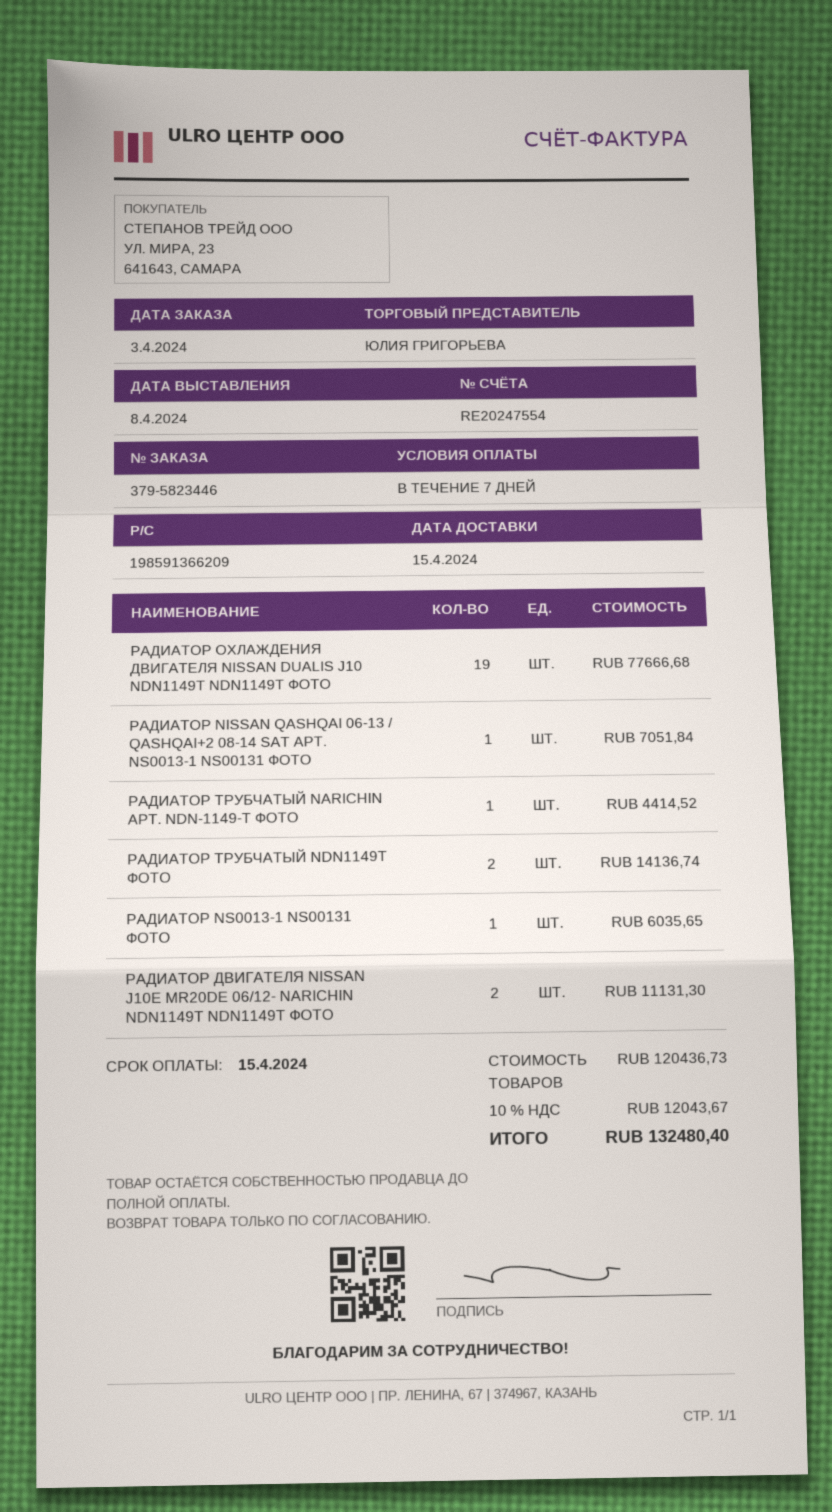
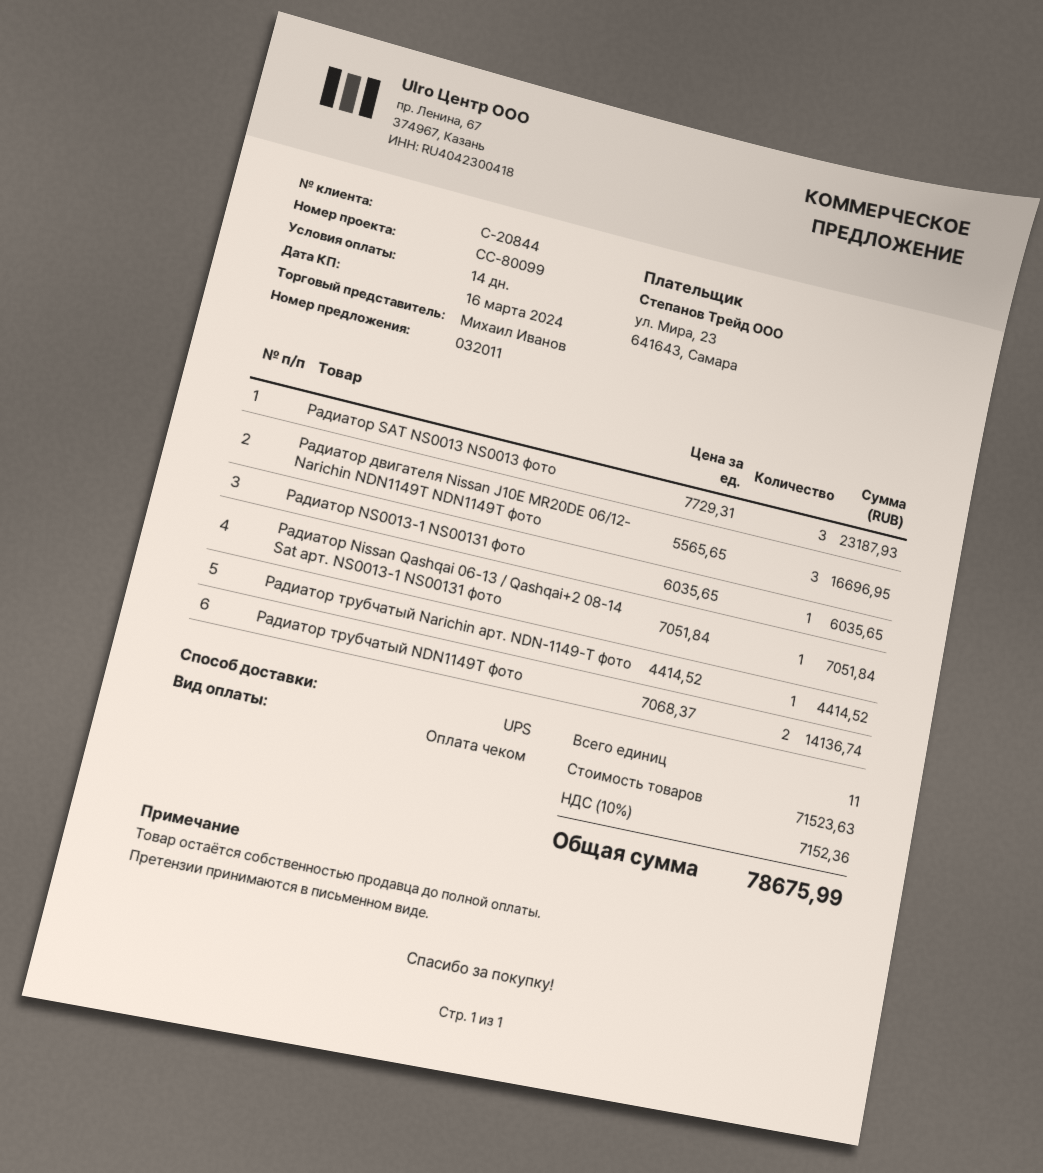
payment terms: 7 days -> 14 days
sales rep: ЮЛИЯ ГРИГОРЬЕВА -> Михаил Иванов
РАДИАТОР ОХЛАЖДЕНИЯ ДВИГАТЕЛЯ NISSAN DUALIS J10 NDN1149T NDN1149T ФОТО: 19 for 77666.68 -> none
РАДИАТОР ДВИГАТЕЛЯ NISSAN J10E MR20DE 06/12- NARICHIN NDN1149T NDN1149T ФОТО: 2 for 11131.30 -> 3 for 16696.95
Радиатор SAT NS0013 NS0013 фото: none -> 3 for 23187.93
subtotal: 120436.73 -> 71523.63
tax: 10% = 12043.67 -> 10% = 7152.36
total: 132480.40 -> 78675.99

